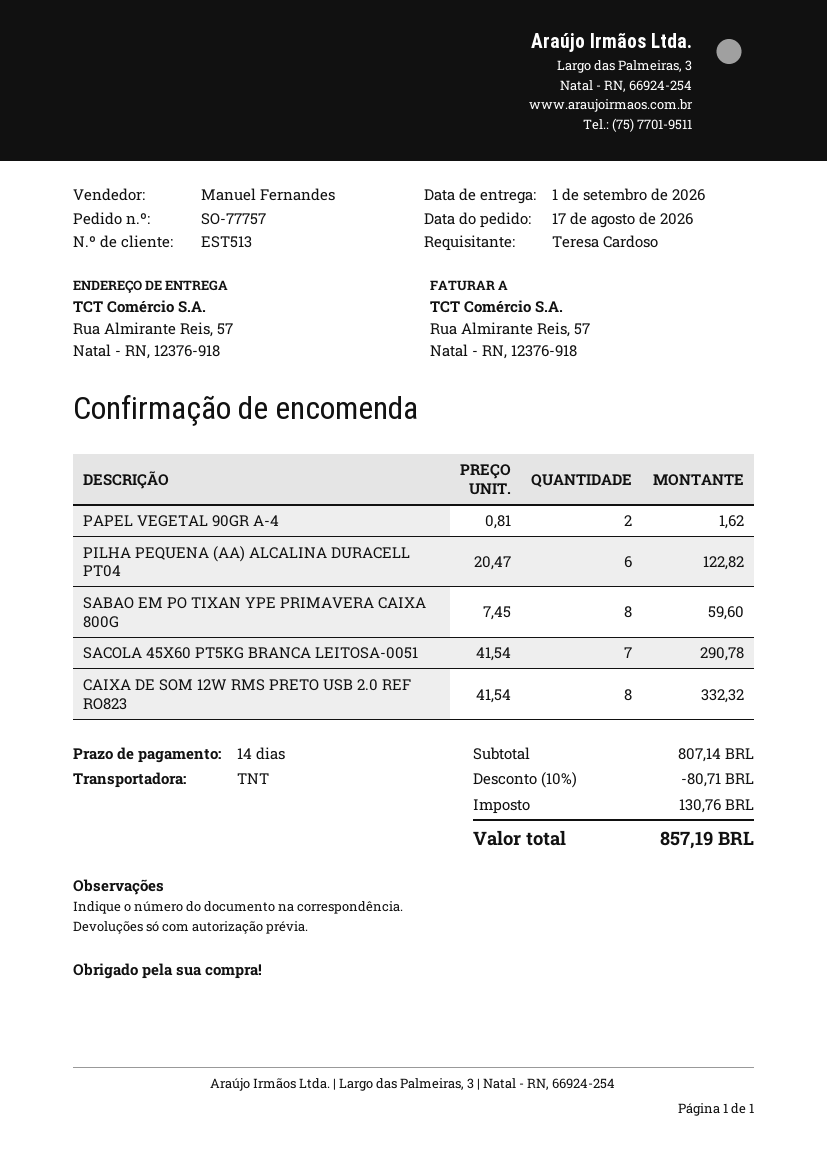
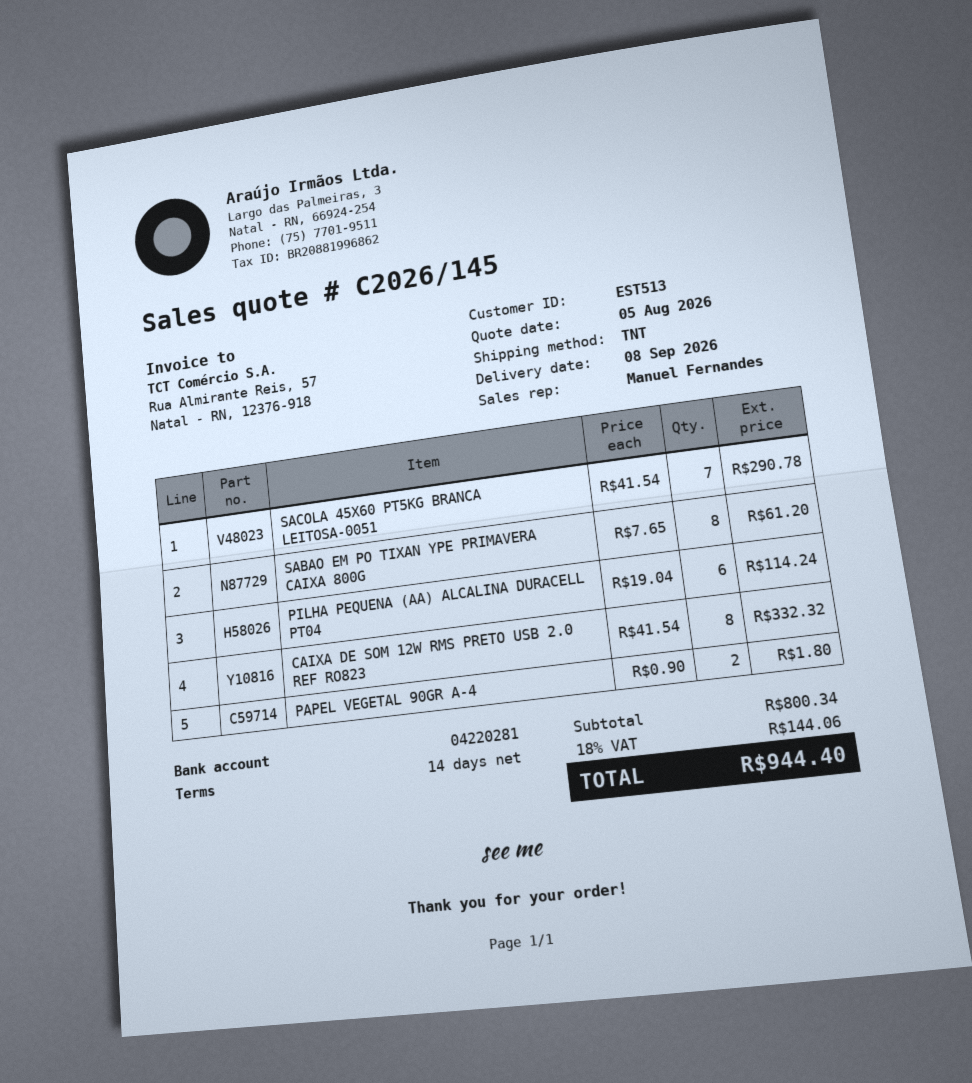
delivery date: 2026-09-01 -> 2026-09-08
PAPEL VEGETAL 90GR A-4: 2 x 0.81 = 1.62 -> 2 x 0.90 = 1.80
PILHA PEQUENA (AA) ALCALINA DURACELL PT04: 6 x 20.47 = 122.82 -> 6 x 19.04 = 114.24
SABAO EM PO TIXAN YPE PRIMAVERA CAIXA 800G: 8 x 7.45 = 59.60 -> 8 x 7.65 = 61.20
subtotal: 807.14 -> 800.34
discount: 10% = 80.71 -> none
tax: 130.76 -> 144.06
total: 857.19 -> 944.40

